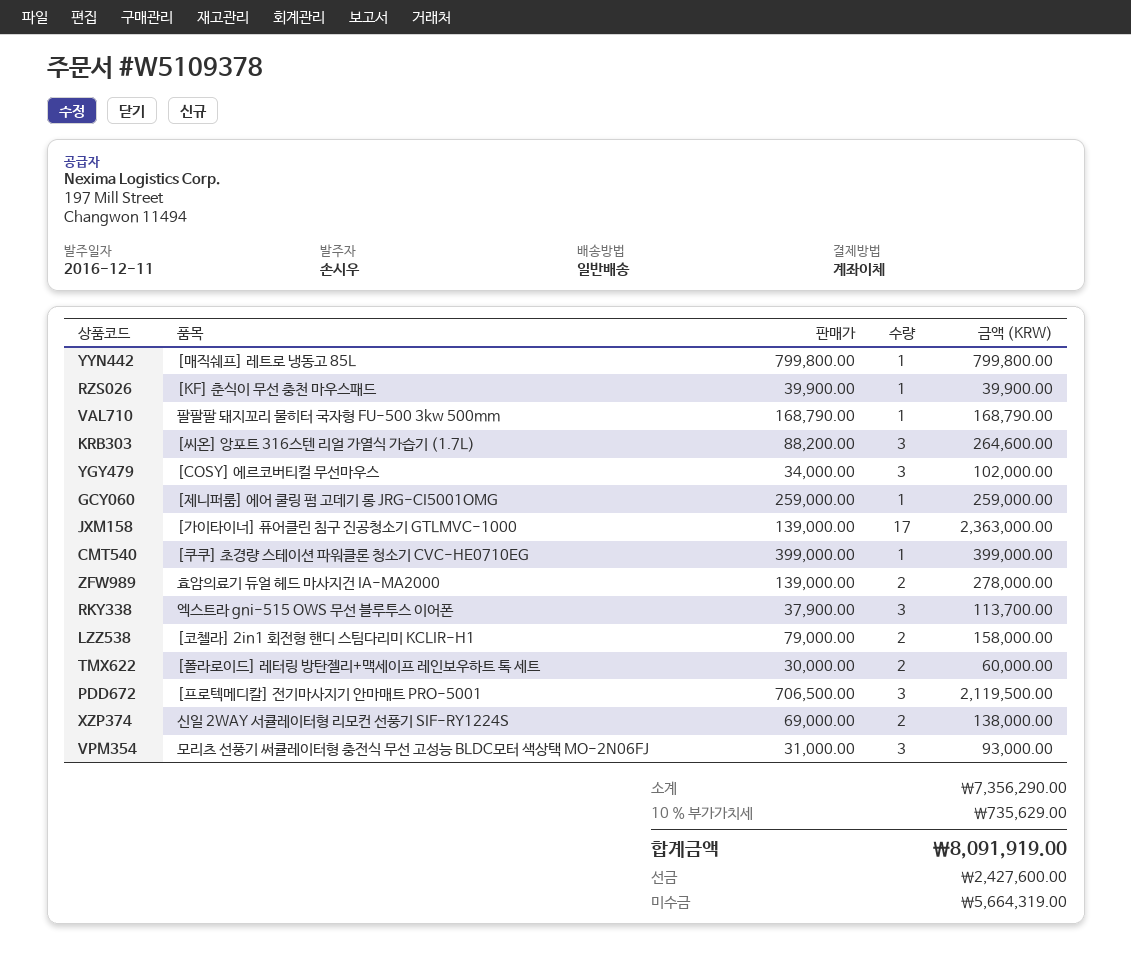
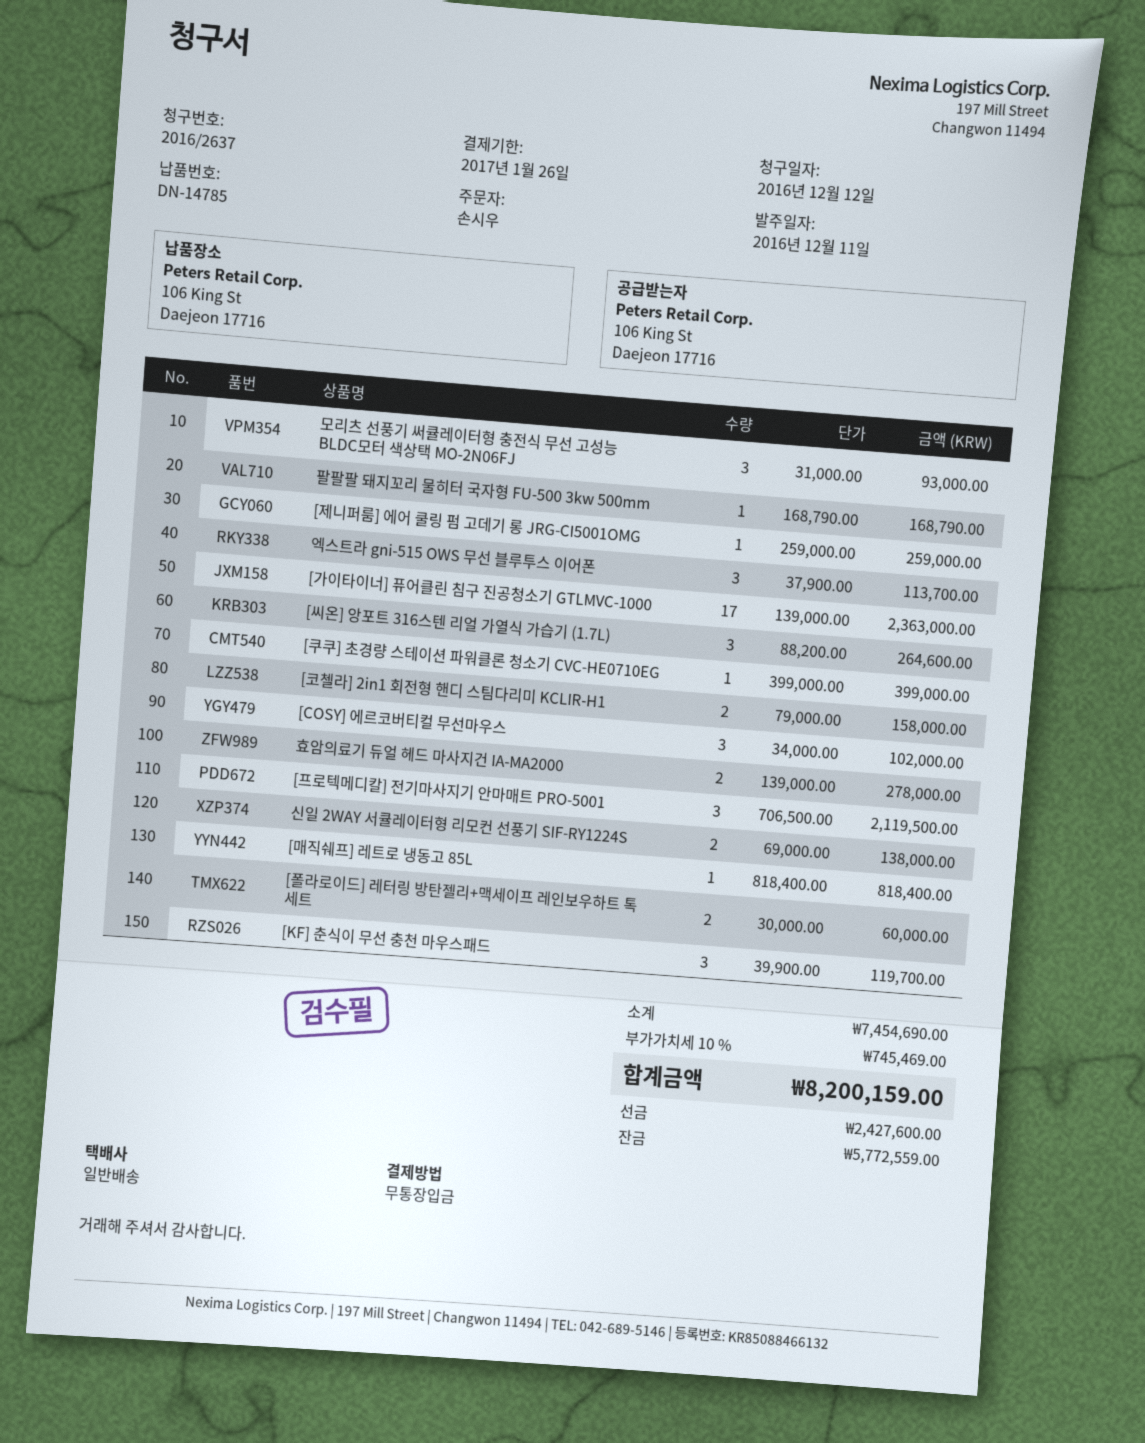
[매직쉐프] 레트로 냉동고 85L: 1 x 799800.00 = 799800.00 -> 1 x 818400.00 = 818400.00
[KF] 춘식이 무선 충천 마우스패드: 1 x 39900.00 = 39900.00 -> 3 x 39900.00 = 119700.00
subtotal: 7356290.00 -> 7454690.00
tax: 10% = 735629.00 -> 10% = 745469.00
total: 8091919.00 -> 8200159.00
balance: 5664319.00 -> 5772559.00

